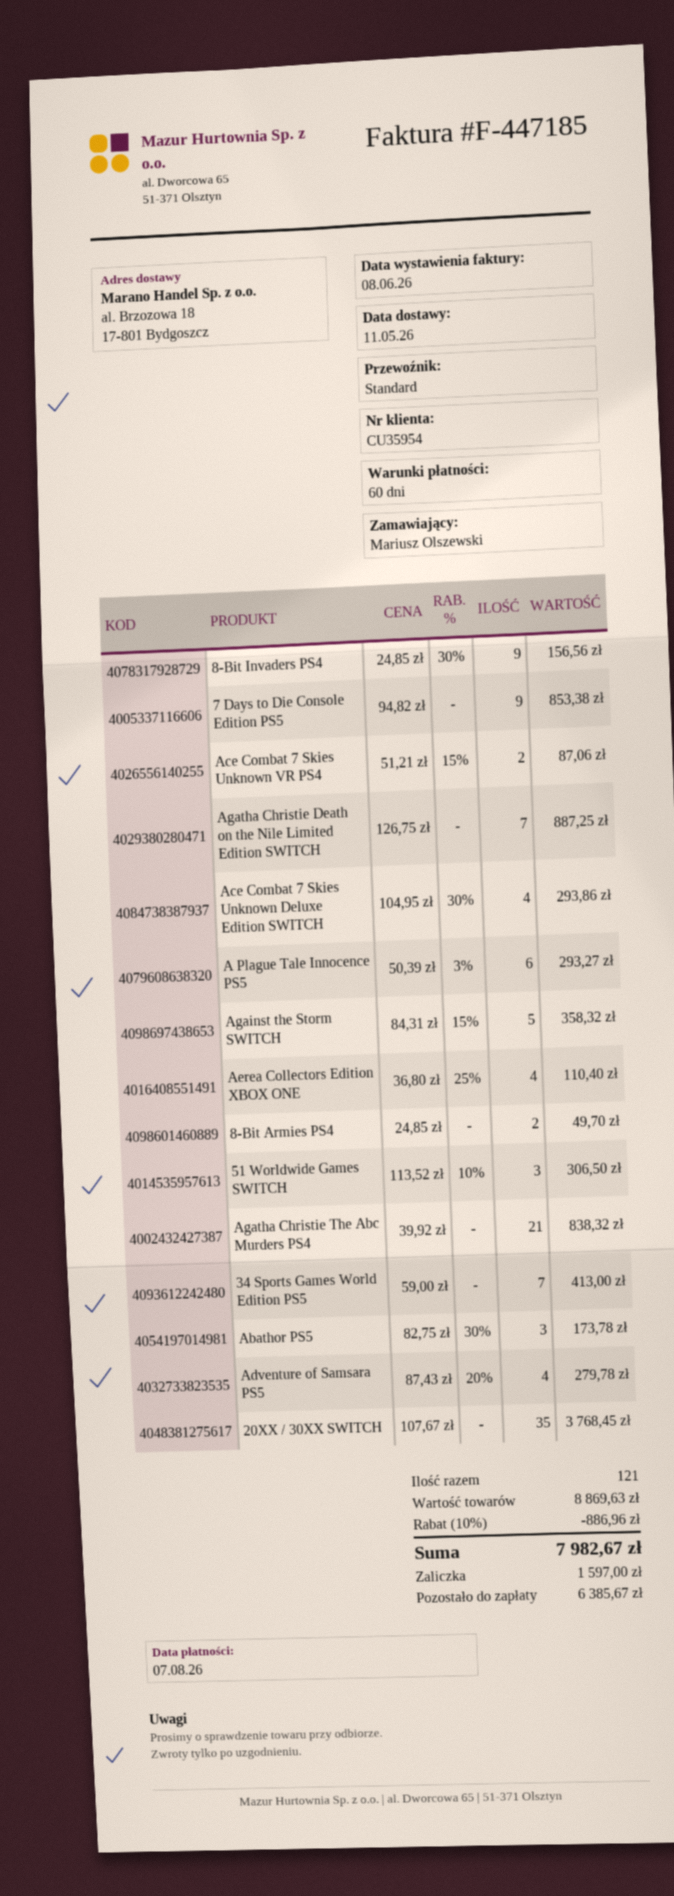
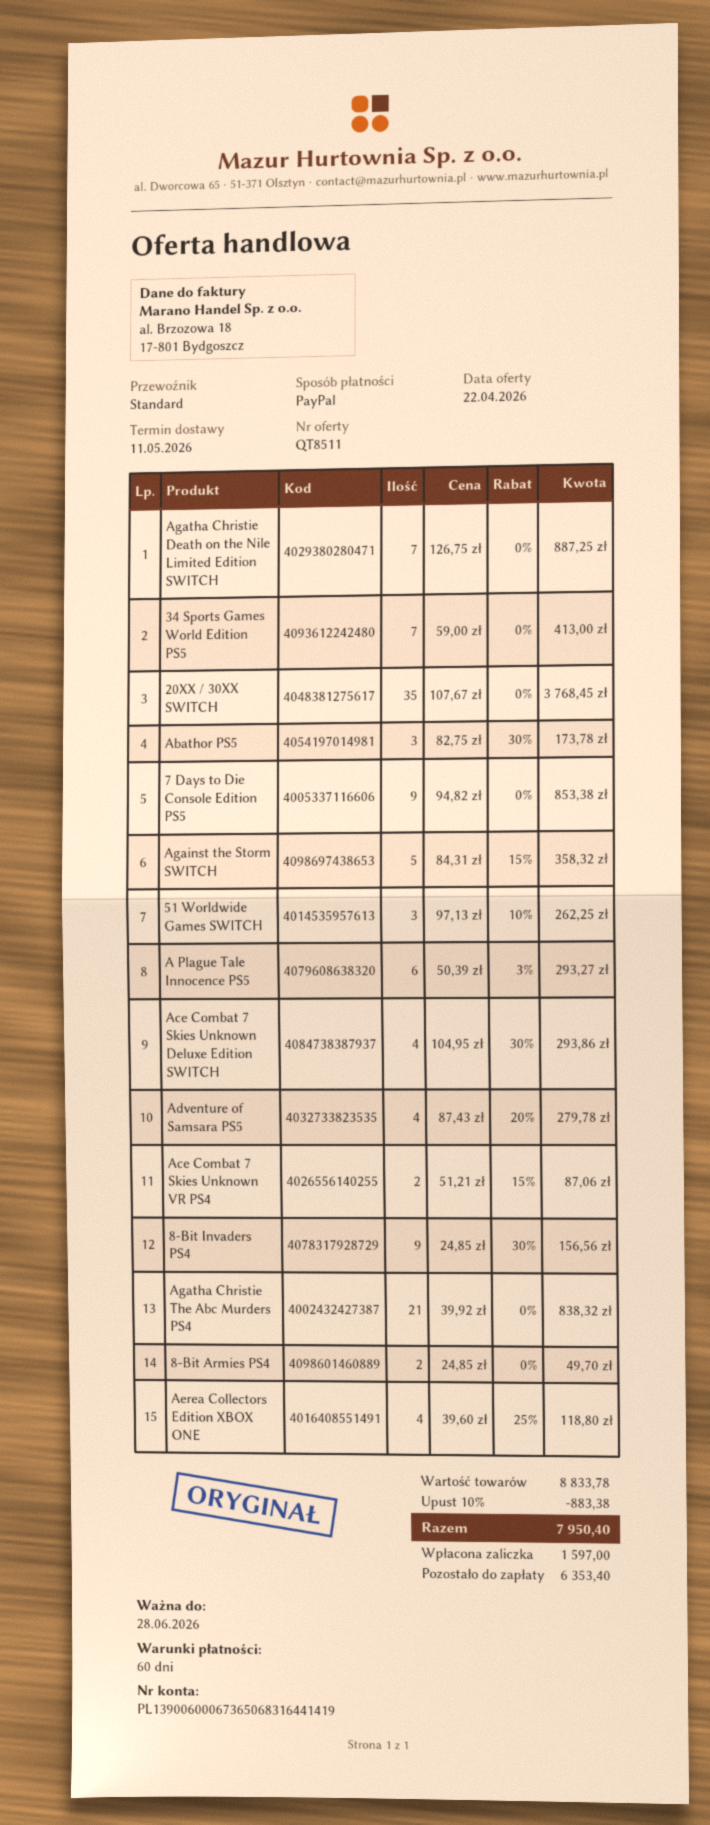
Aerea Collectors Edition XBOX ONE: 4 x 36.80 - 25% = 110.40 -> 4 x 39.60 - 25% = 118.80
51 Worldwide Games SWITCH: 3 x 113.52 - 10% = 306.50 -> 3 x 97.13 - 10% = 262.25
subtotal: 8869.63 -> 8833.78
discount: 10% = 886.96 -> 10% = 883.38
total: 7982.67 -> 7950.40
balance: 6385.67 -> 6353.40

